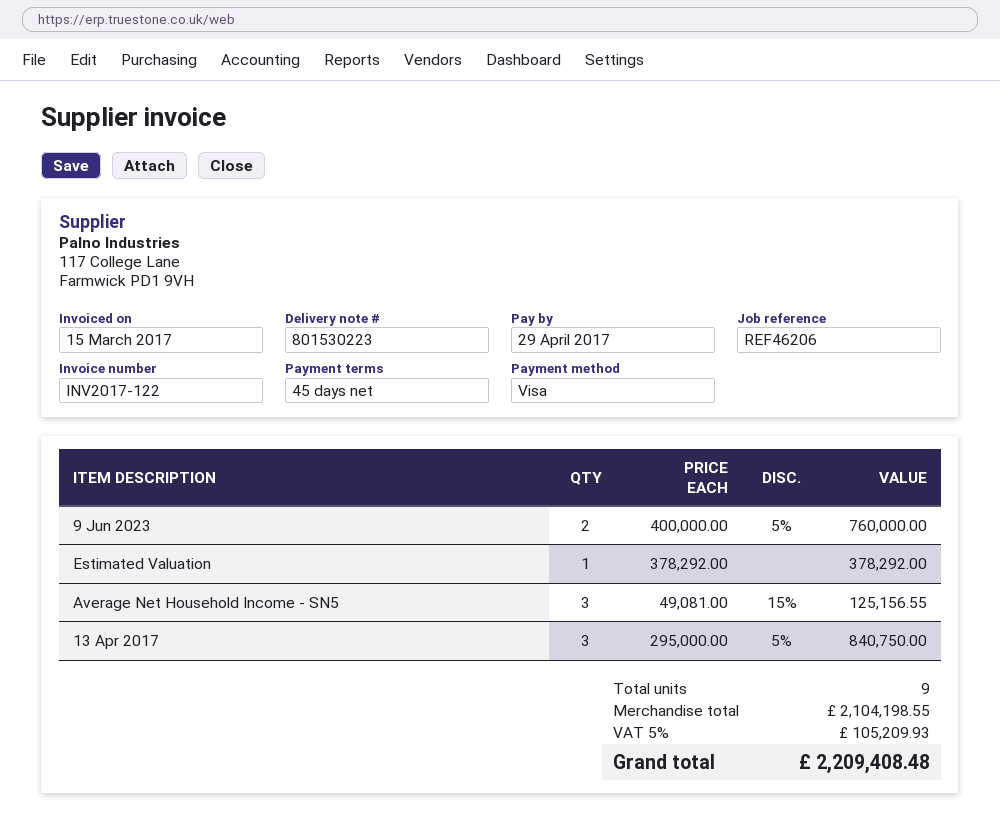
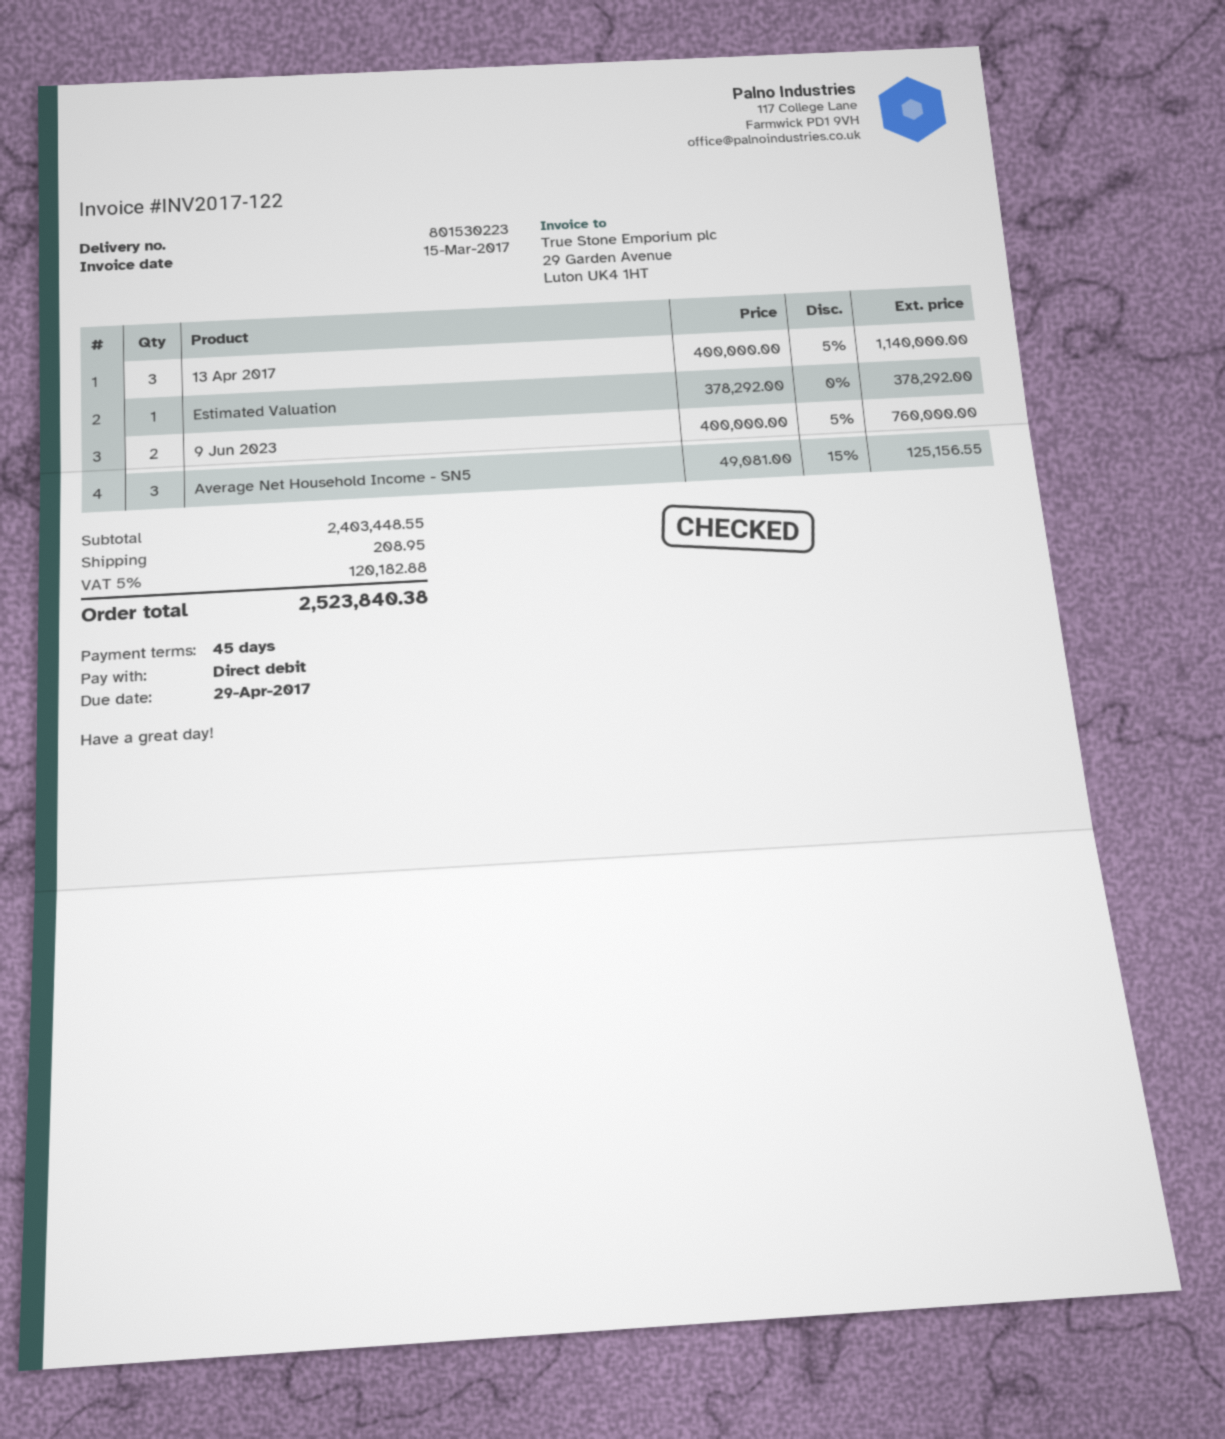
payment method: Visa -> direct debit
13 Apr 2017: 3 x 295000.00 - 5% = 840750.00 -> 3 x 400000.00 - 5% = 1140000.00
subtotal: 2104198.55 -> 2403448.55
shipping: none -> 208.95
tax: 5% = 105209.93 -> 5% = 120182.88
total: 2209408.48 -> 2523840.38

